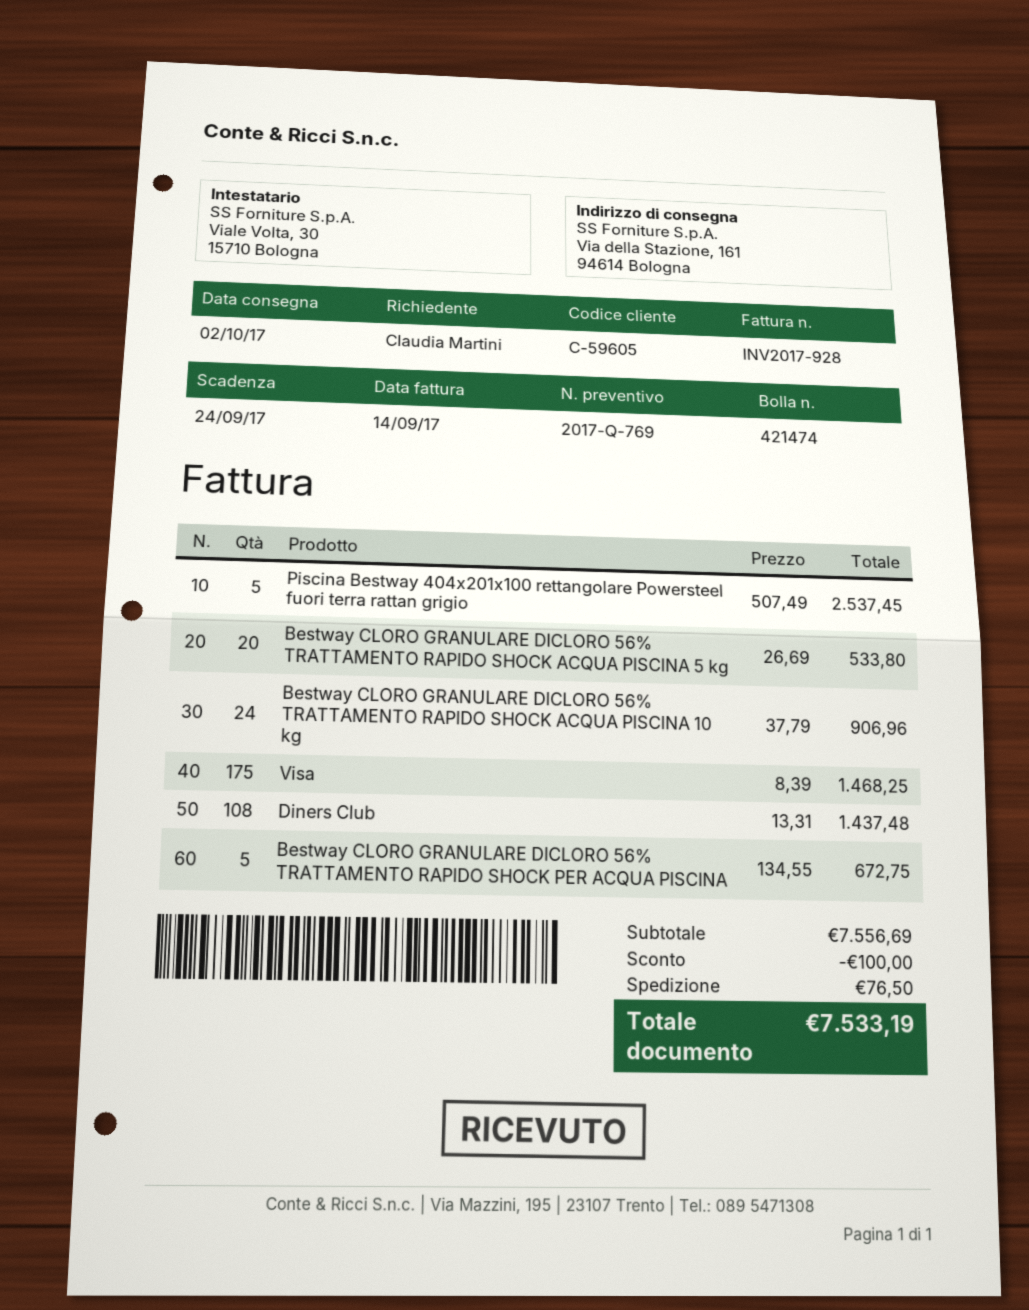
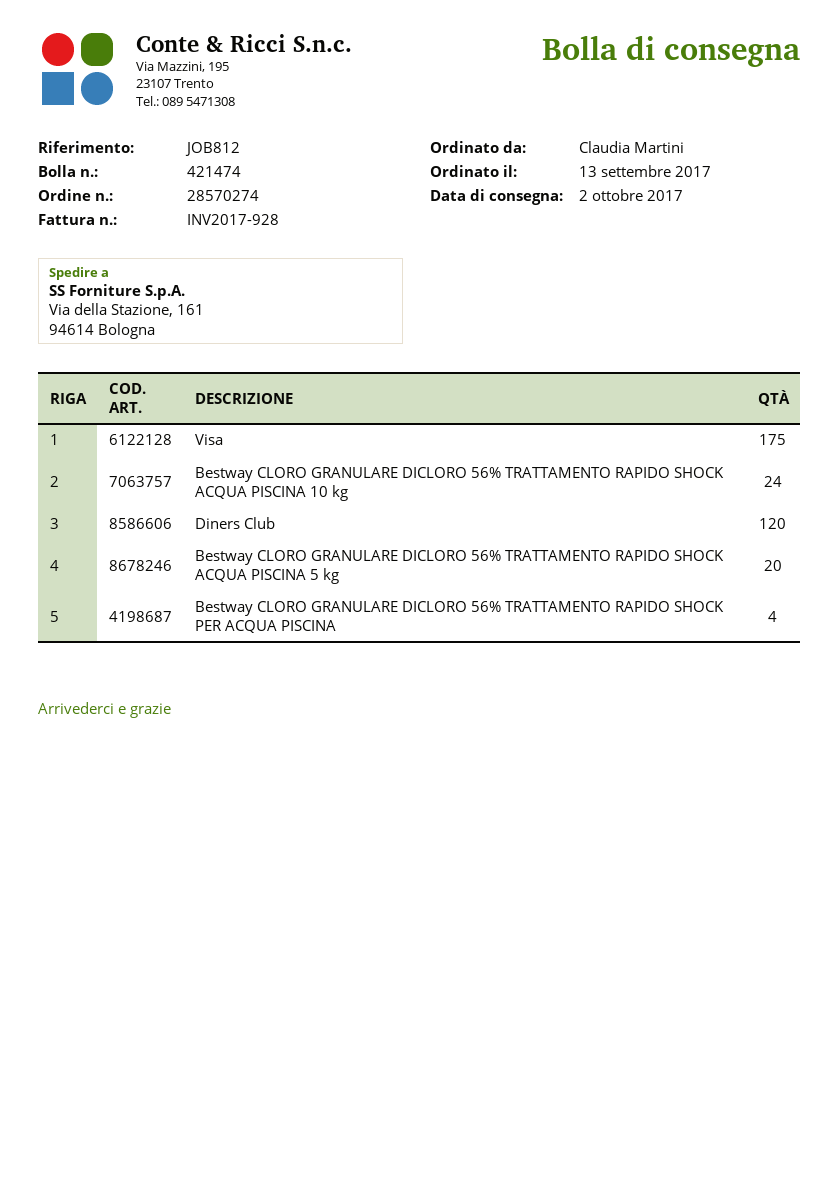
Piscina Bestway 404x201x100 rettangolare Powersteel fuori terra rattan grigio: 5 -> none
Diners Club: 108 -> 120
Bestway CLORO GRANULARE DICLORO 56% TRATTAMENTO RAPIDO SHOCK PER ACQUA PISCINA: 5 -> 4

